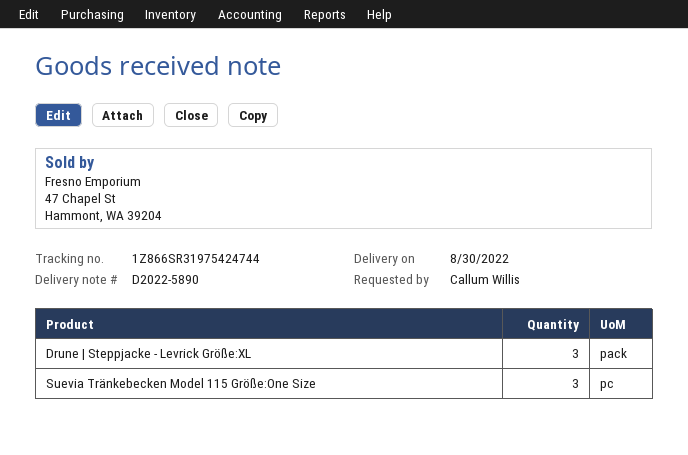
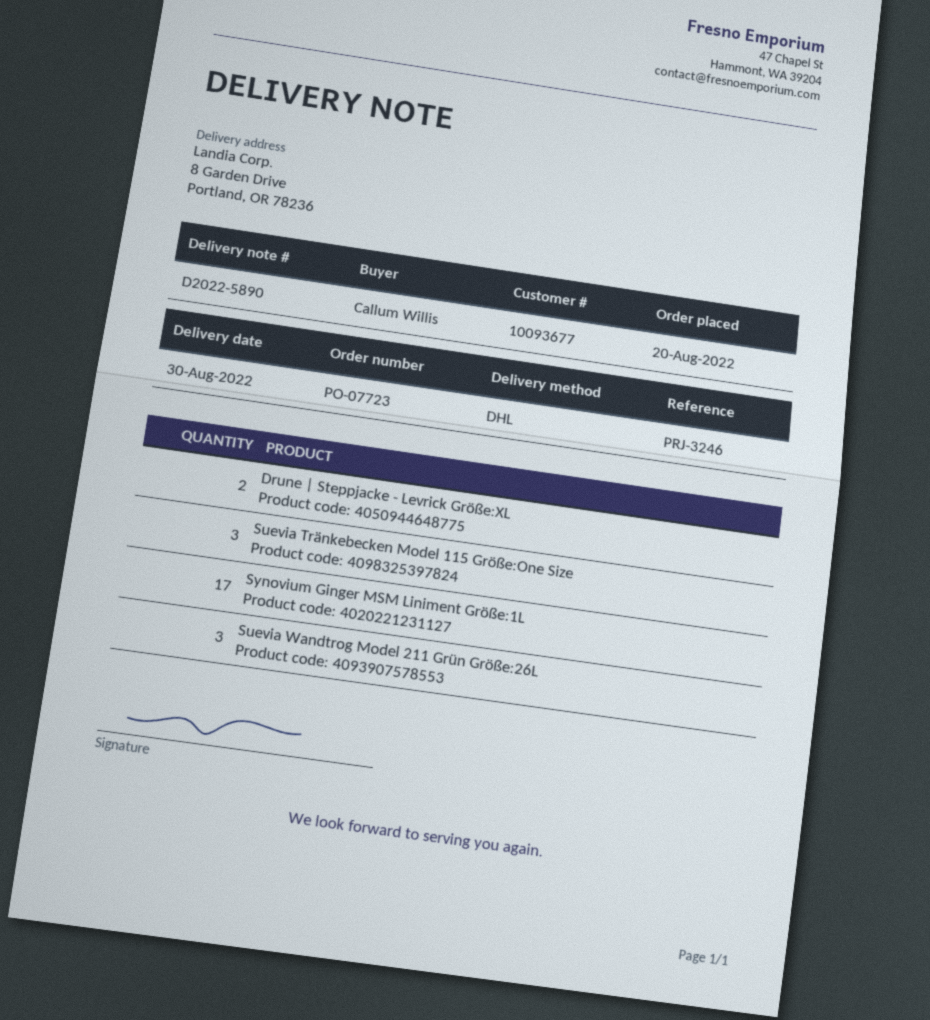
Drune | Steppjacke - Levrick Größe:XL: 3 -> 2
Synovium Ginger MSM Liniment Größe:1L: none -> 17
Suevia Wandtrog Model 211 Grün Größe:26L: none -> 3

